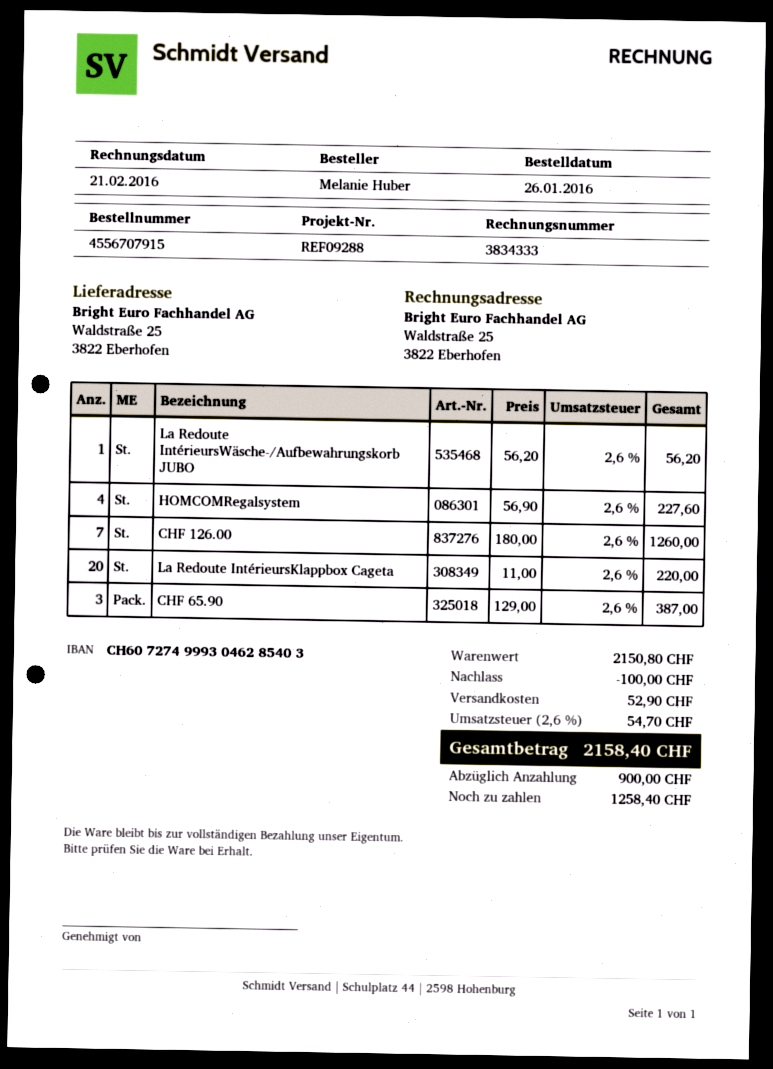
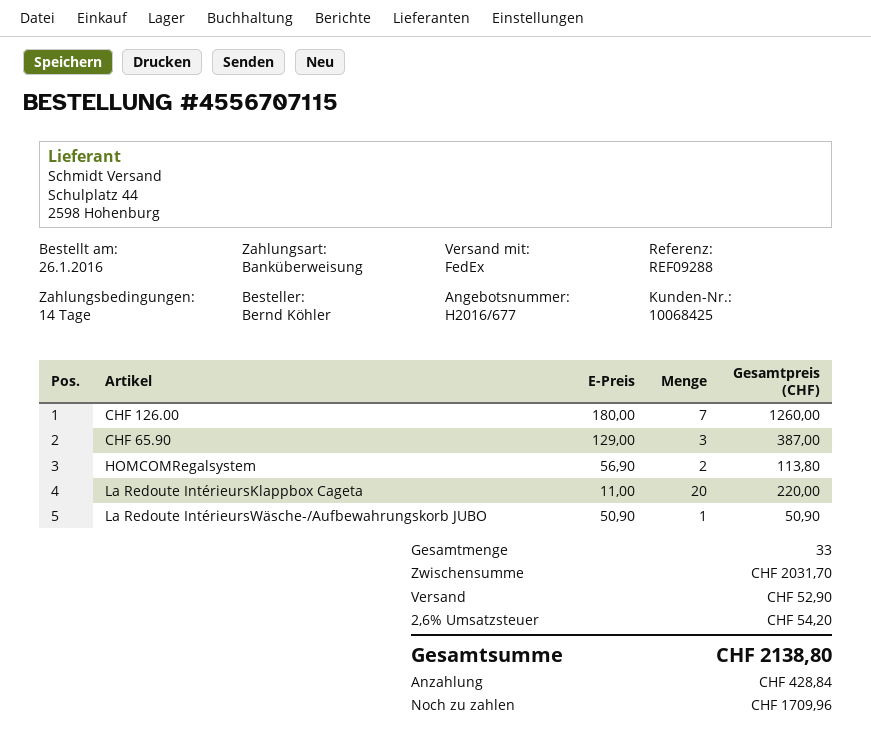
order number: 4556707915 -> 4556707115
ordered by: Melanie Huber -> Bernd Köhler
La Redoute IntérieursWäsche-/Aufbewahrungskorb JUBO: 1 x 56.20 = 56.20 -> 1 x 50.90 = 50.90
HOMCOMRegalsystem: 4 x 56.90 = 227.60 -> 2 x 56.90 = 113.80
subtotal: 2150.80 -> 2031.70
discount: 100.00 -> none
tax: 2.6% = 54.70 -> 2.6% = 54.20
total: 2158.40 -> 2138.80
deposit: 900.00 -> 428.84
balance: 1258.40 -> 1709.96

